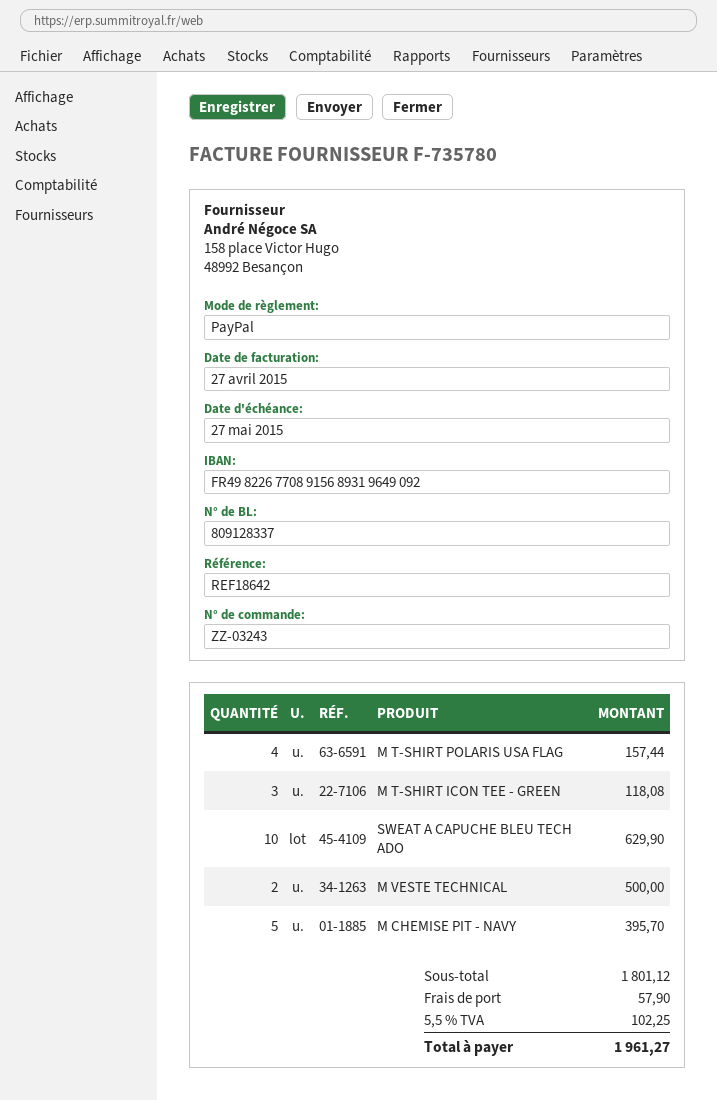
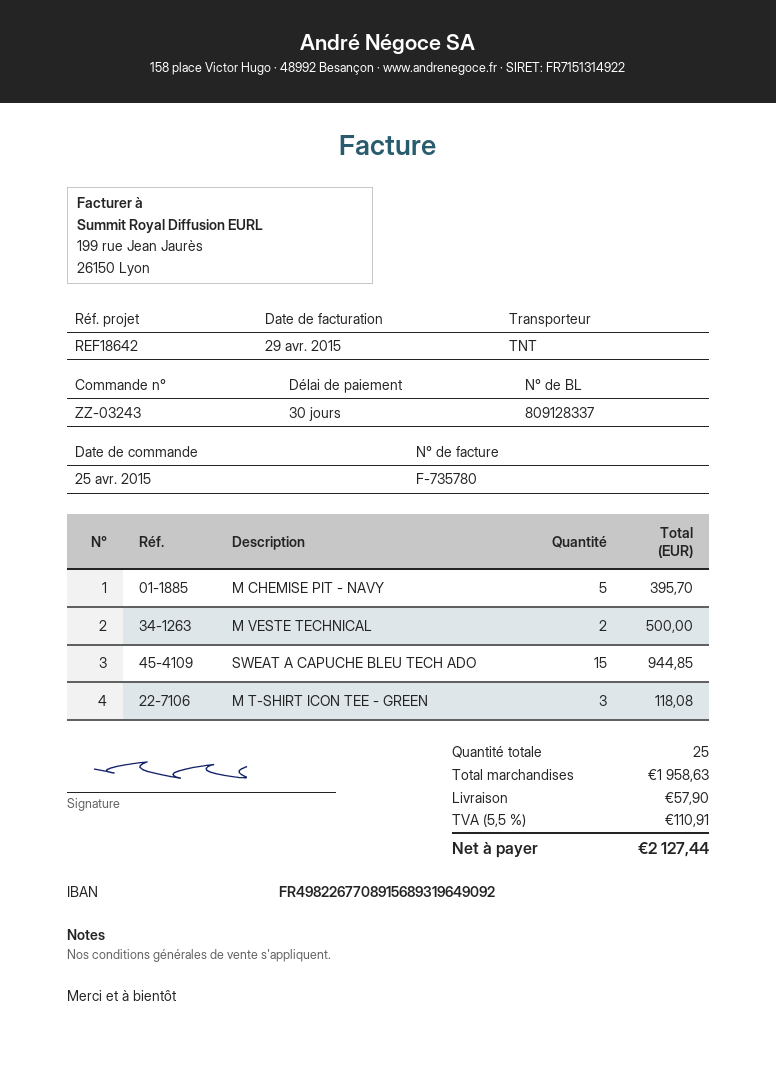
invoice date: 2015-04-27 -> 2015-04-29
M T-SHIRT POLARIS USA FLAG: 4 for 157.44 -> none
SWEAT A CAPUCHE BLEU TECH ADO: 10 for 629.90 -> 15 for 944.85
subtotal: 1801.12 -> 1958.63
tax: 5.5% = 102.25 -> 5.5% = 110.91
total: 1961.27 -> 2127.44

